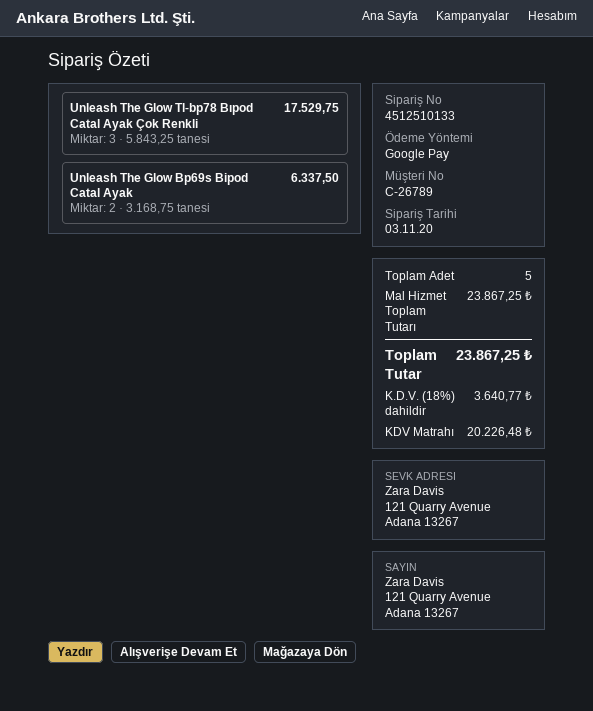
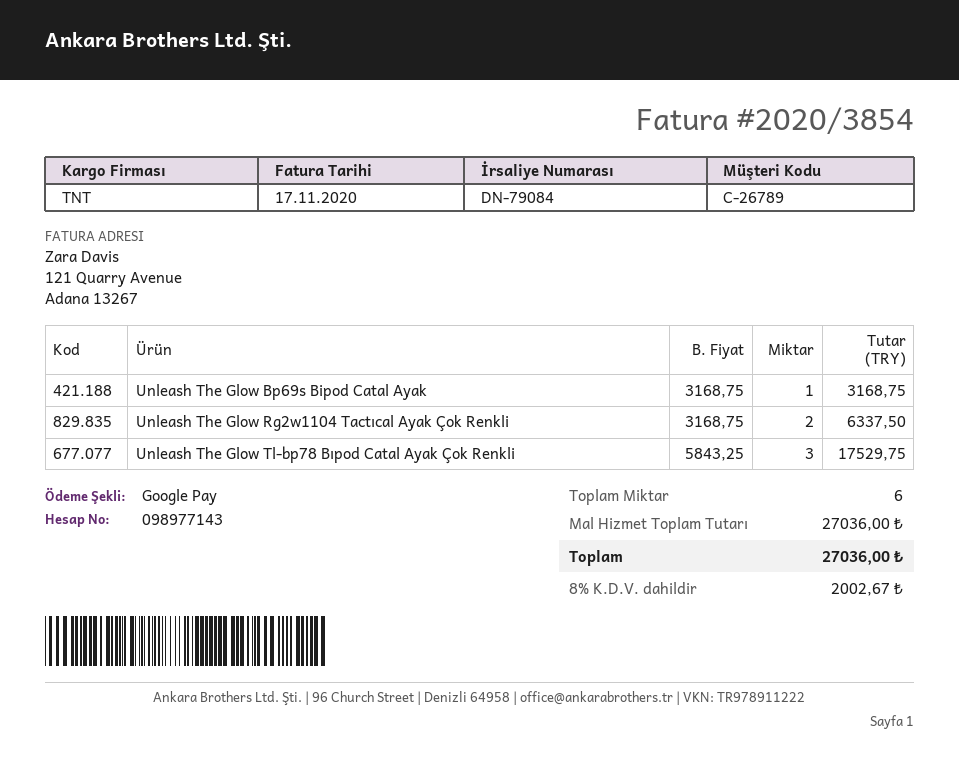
Unleash The Glow Bp69s Bipod Catal Ayak: 2 x 3168.75 = 6337.50 -> 1 x 3168.75 = 3168.75
Unleash The Glow Rg2w1104 Tactıcal Ayak Çok Renkli: none -> 2 x 3168.75 = 6337.50
total quantity: 5 -> 6
subtotal: 23867.25 -> 27036.00
tax: 18% = 3640.77 -> 8% = 2002.67
total: 23867.25 -> 27036.00

